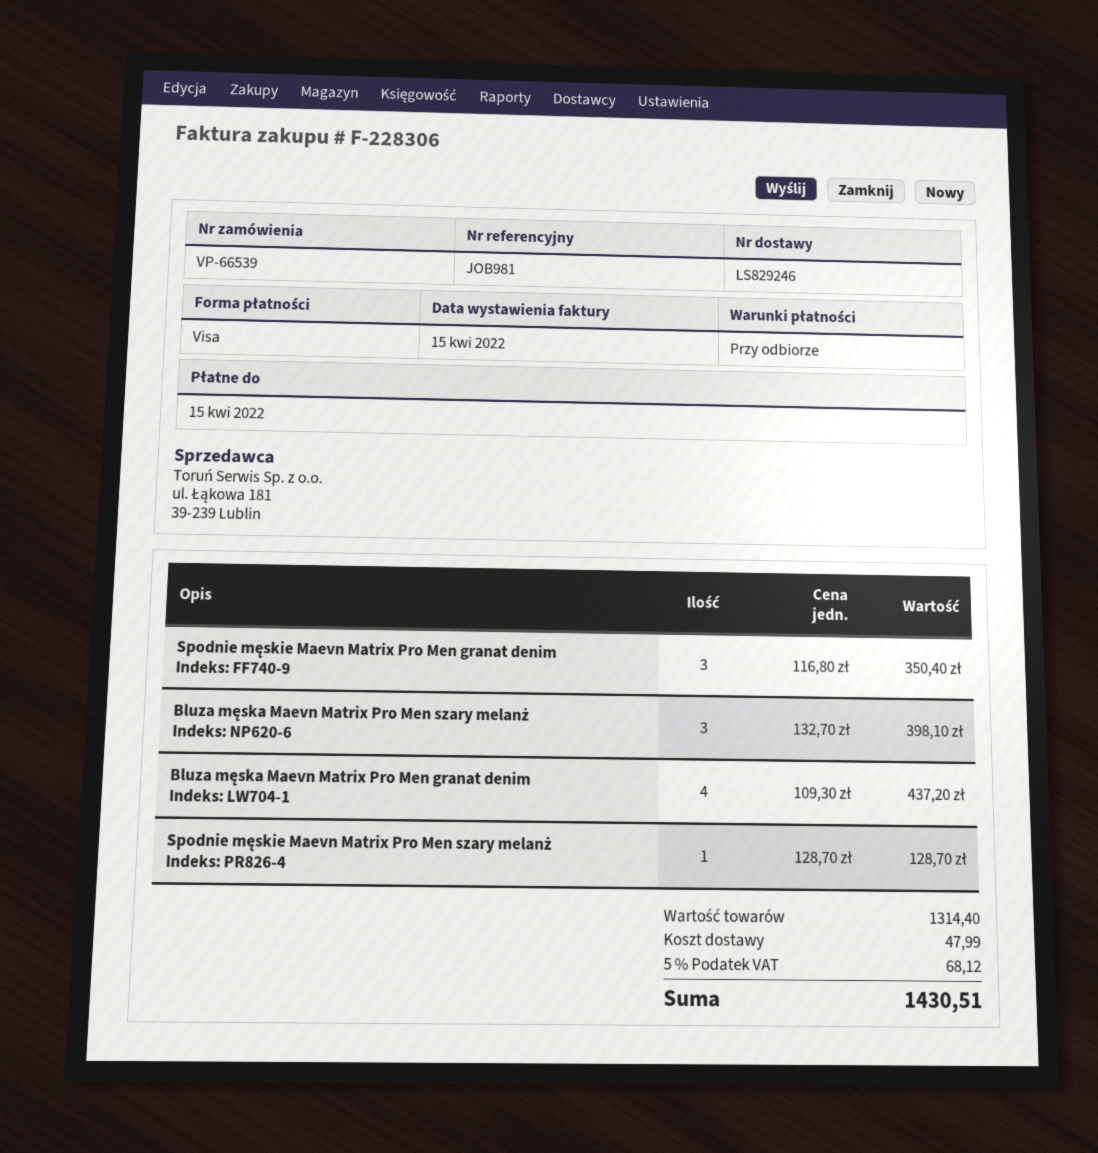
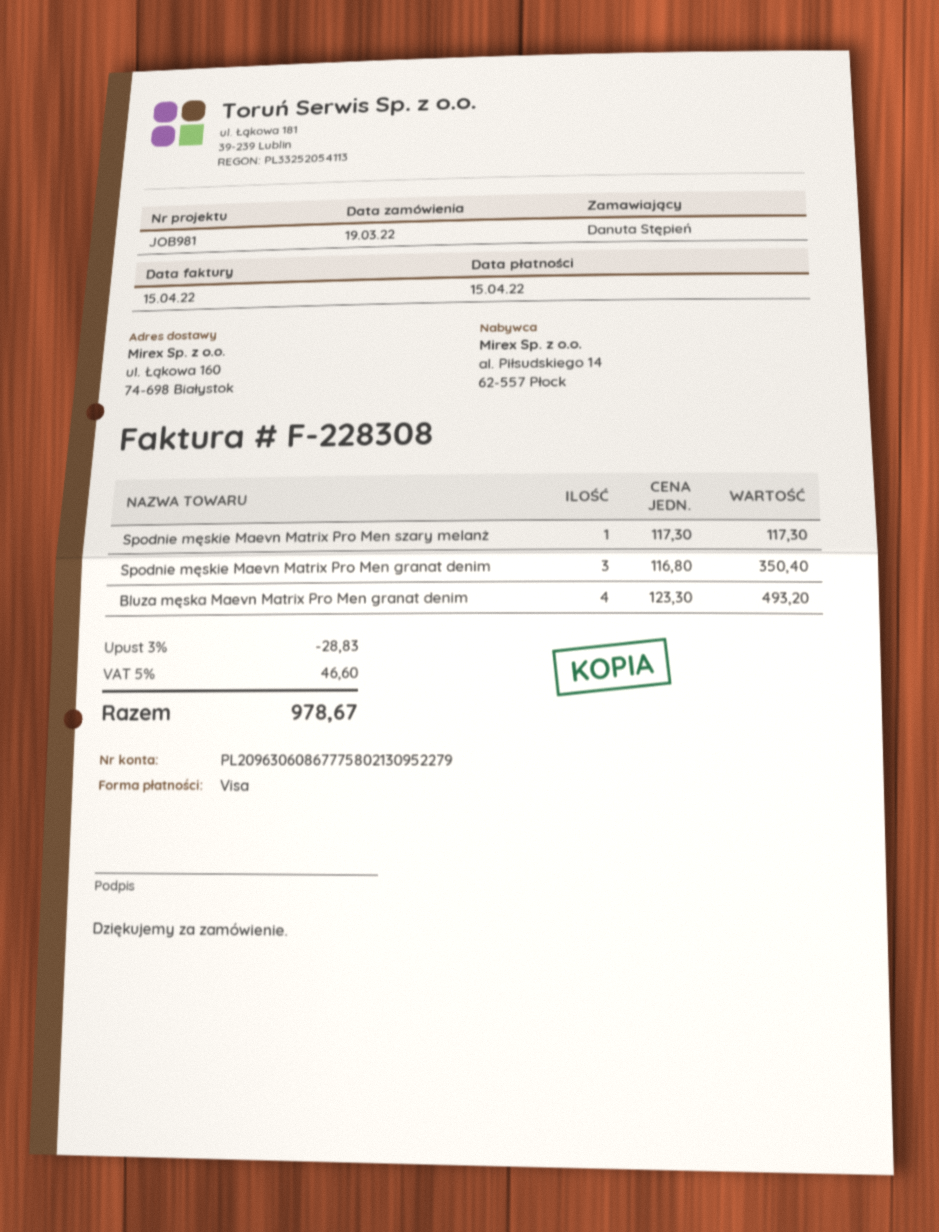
invoice number: F-228306 -> F-228308
Bluza męska Maevn Matrix Pro Men szary melanż: 3 x 132.70 = 398.10 -> none
Bluza męska Maevn Matrix Pro Men granat denim: 4 x 109.30 = 437.20 -> 4 x 123.30 = 493.20
Spodnie męskie Maevn Matrix Pro Men szary melanż: 1 x 128.70 = 128.70 -> 1 x 117.30 = 117.30
discount: none -> 3% = 28.83
shipping: 47.99 -> none
tax: 5% = 68.12 -> 5% = 46.60
total: 1430.51 -> 978.67

